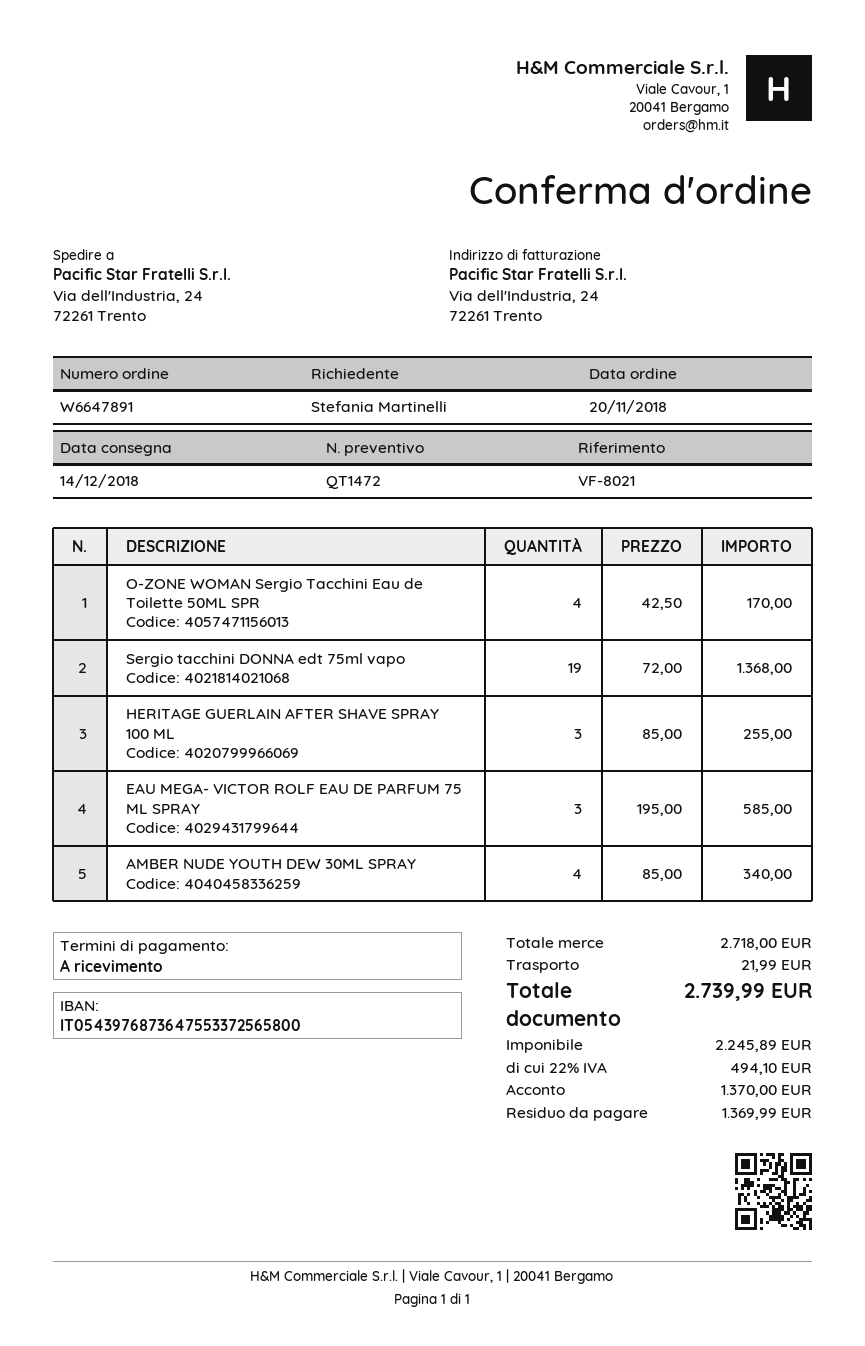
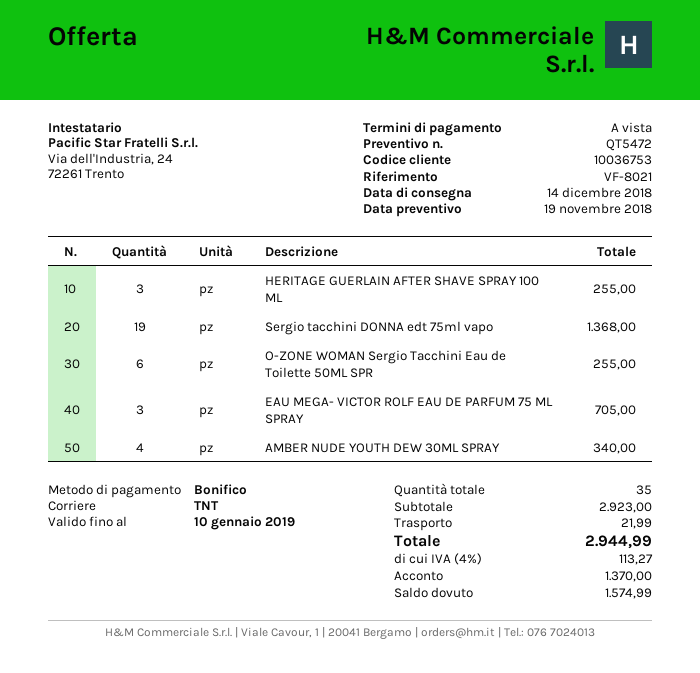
quote number: QT1472 -> QT5472
O-ZONE WOMAN Sergio Tacchini Eau de Toilette 50ML SPR: 4 for 170.00 -> 6 for 255.00
EAU MEGA- VICTOR ROLF EAU DE PARFUM 75 ML SPRAY: 3 for 585.00 -> 3 for 705.00
subtotal: 2718.00 -> 2923.00
tax: 22% = 494.10 -> 4% = 113.27
total: 2739.99 -> 2944.99
balance: 1369.99 -> 1574.99

